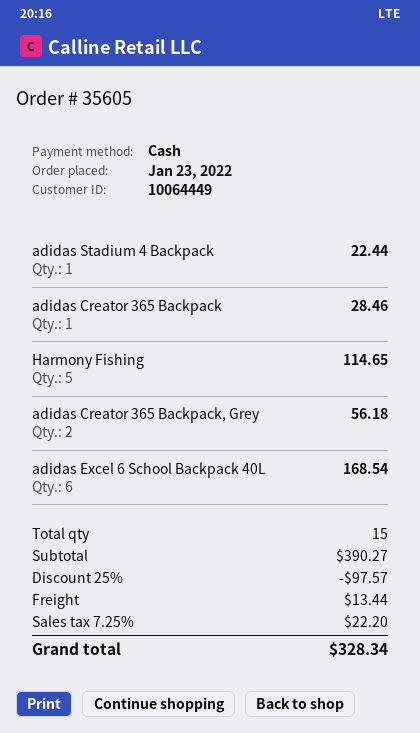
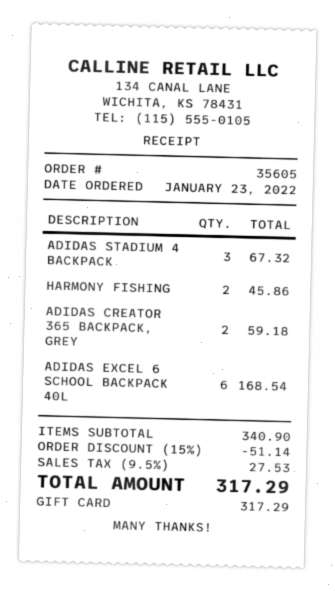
payment method: cash -> gift card
adidas Stadium 4 Backpack: 1 for 22.44 -> 3 for 67.32
adidas Creator 365 Backpack: 1 for 28.46 -> none
Harmony Fishing: 5 for 114.65 -> 2 for 45.86
adidas Creator 365 Backpack, Grey: 2 for 56.18 -> 2 for 59.18
subtotal: 390.27 -> 340.90
discount: 25% = 97.57 -> 15% = 51.14
shipping: 13.44 -> none
tax: 7.25% = 22.20 -> 9.5% = 27.53
total: 328.34 -> 317.29

